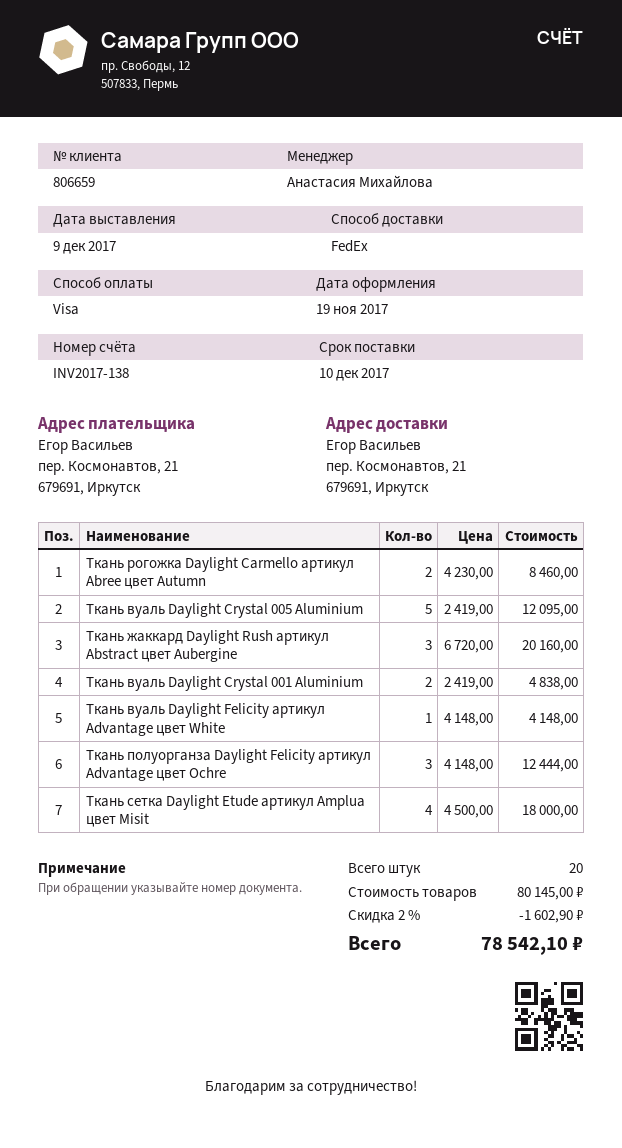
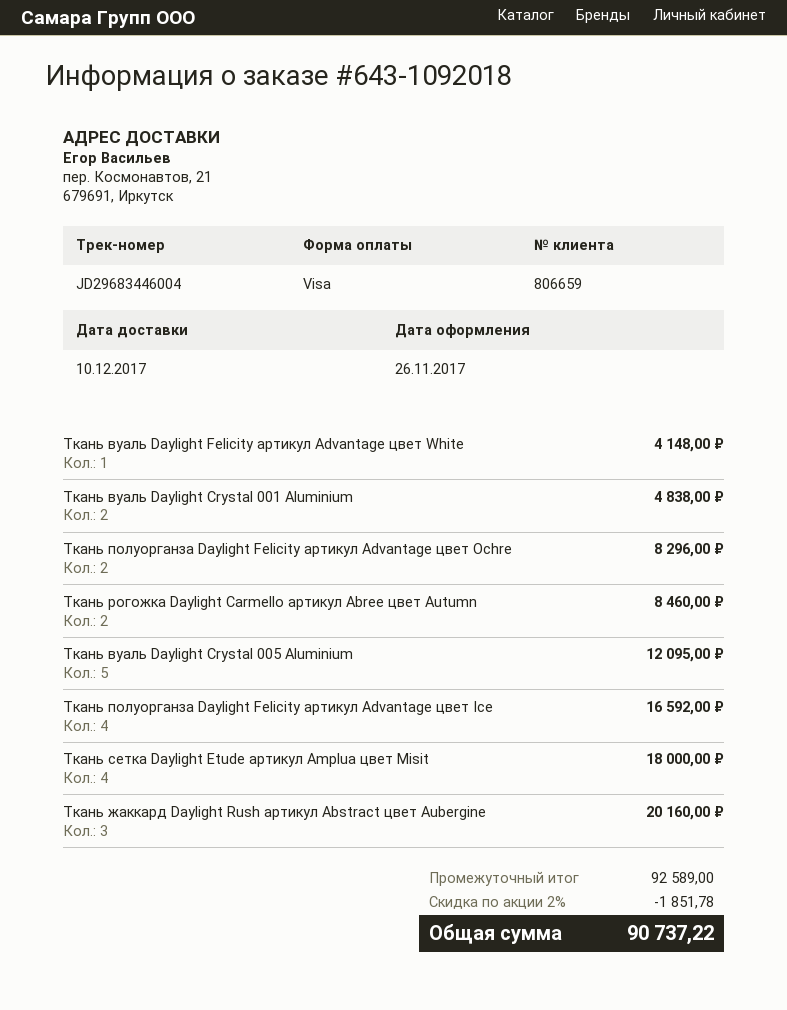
order date: 2017-11-19 -> 2017-11-26
Ткань полуорганза Daylight Felicity артикул Advantage цвет Ochre: 3 for 12444.00 -> 2 for 8296.00
Ткань полуорганза Daylight Felicity артикул Advantage цвет Ice: none -> 4 for 16592.00
subtotal: 80145.00 -> 92589.00
discount: 2% = 1602.90 -> 2% = 1851.78
total: 78542.10 -> 90737.22

